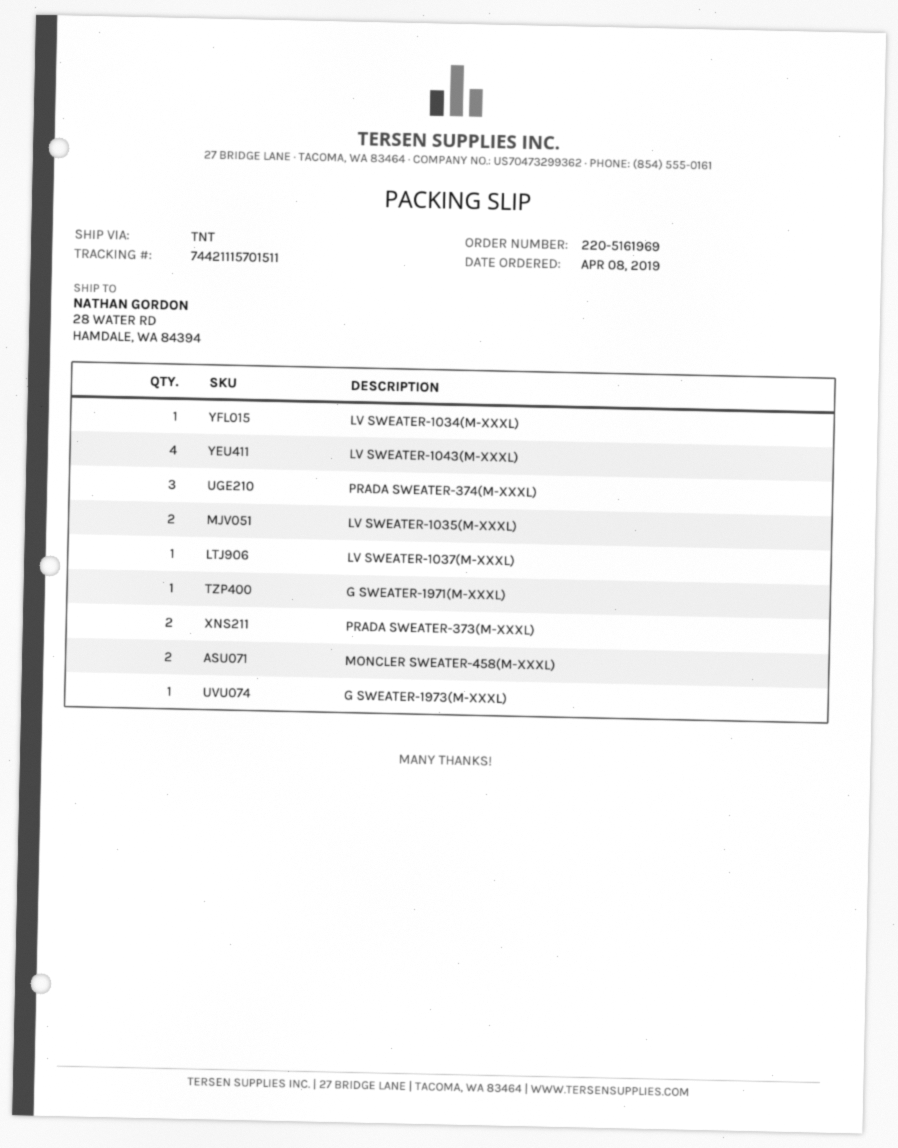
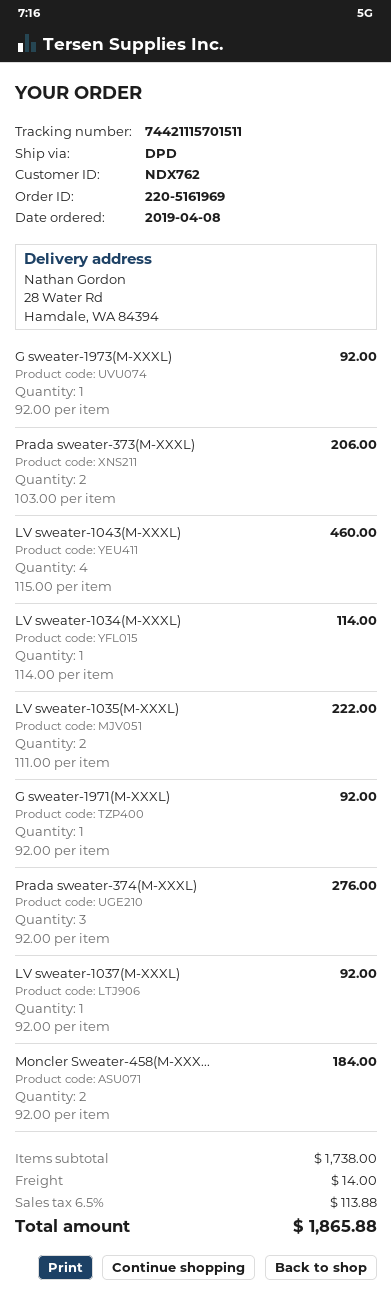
shipping method: TNT -> DPD

